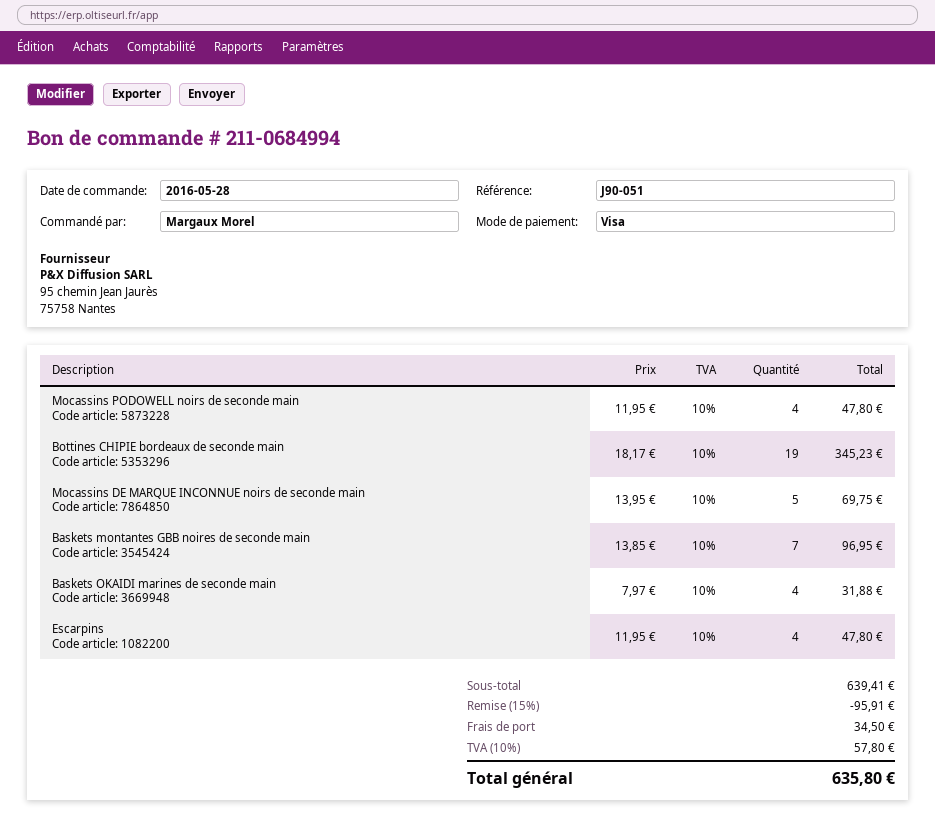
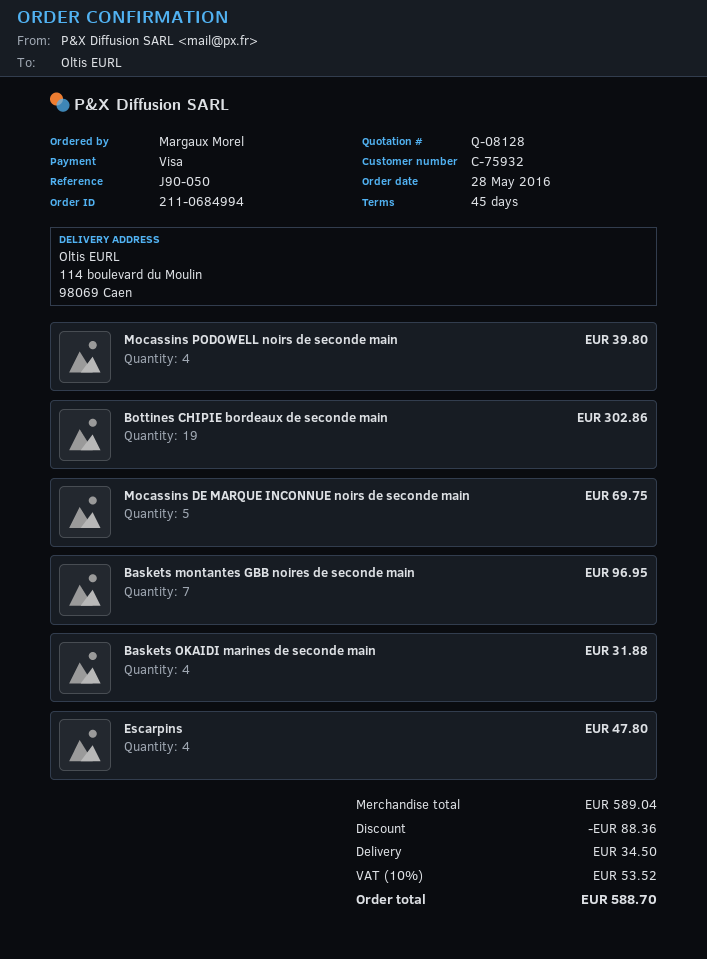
reference: J90-051 -> J90-050
Mocassins PODOWELL noirs de seconde main: 4 for 47.80 -> 4 for 39.80
Bottines CHIPIE bordeaux de seconde main: 19 for 345.23 -> 19 for 302.86
subtotal: 639.41 -> 589.04
discount: 95.91 -> 88.36
tax: 10% = 57.80 -> 10% = 53.52
total: 635.80 -> 588.70

